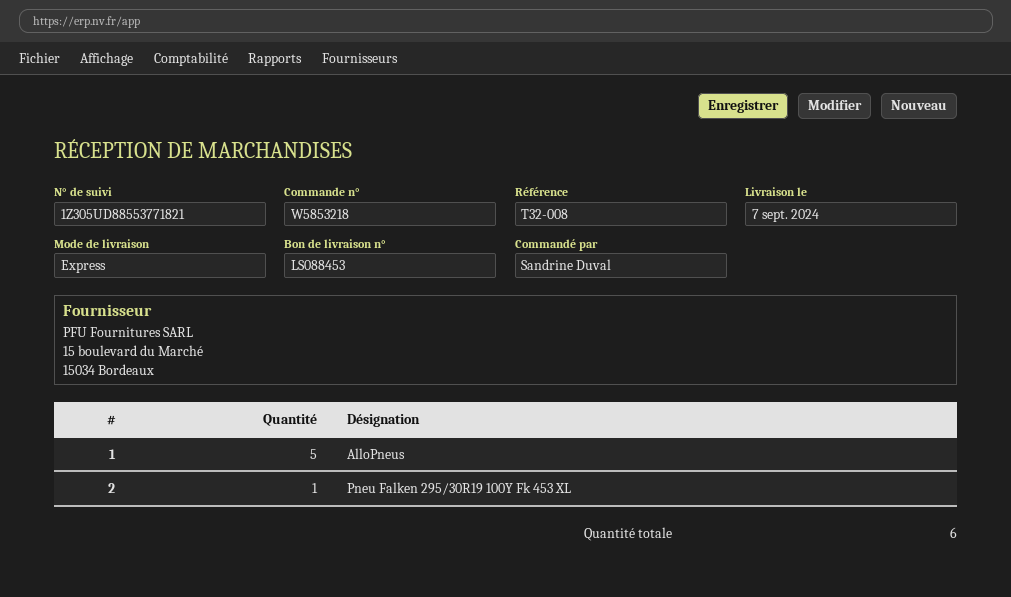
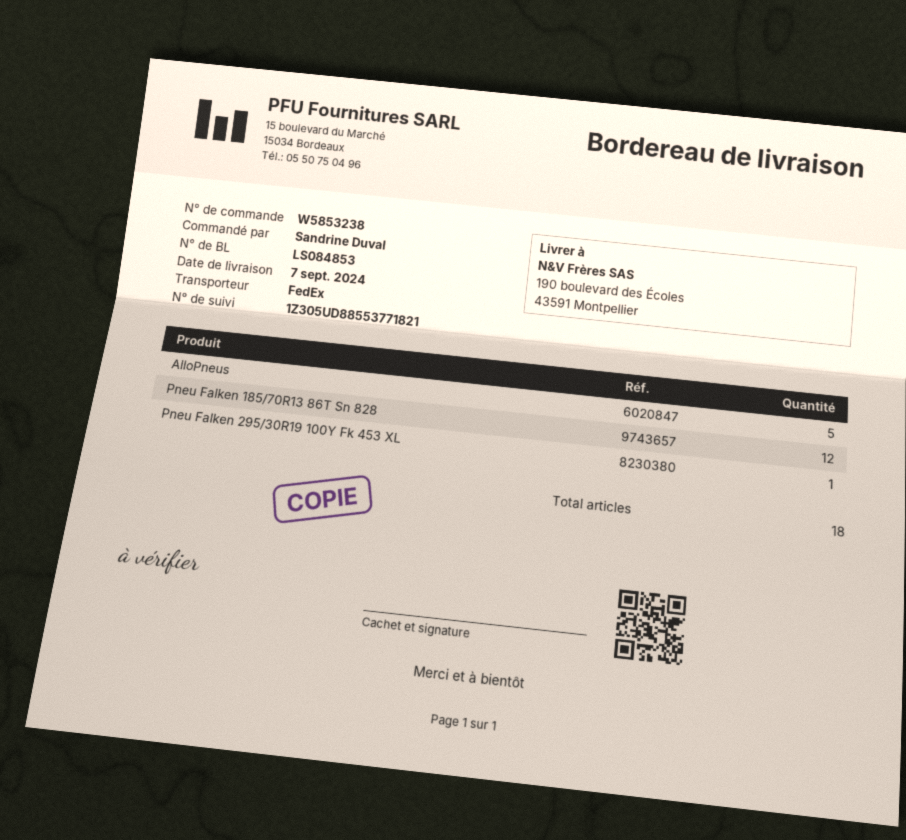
order number: W5853218 -> W5853238
delivery note number: LS088453 -> LS084853
shipping method: express -> FedEx
Pneu Falken 185/70R13 86T Sn 828: none -> 12
total quantity: 6 -> 18

